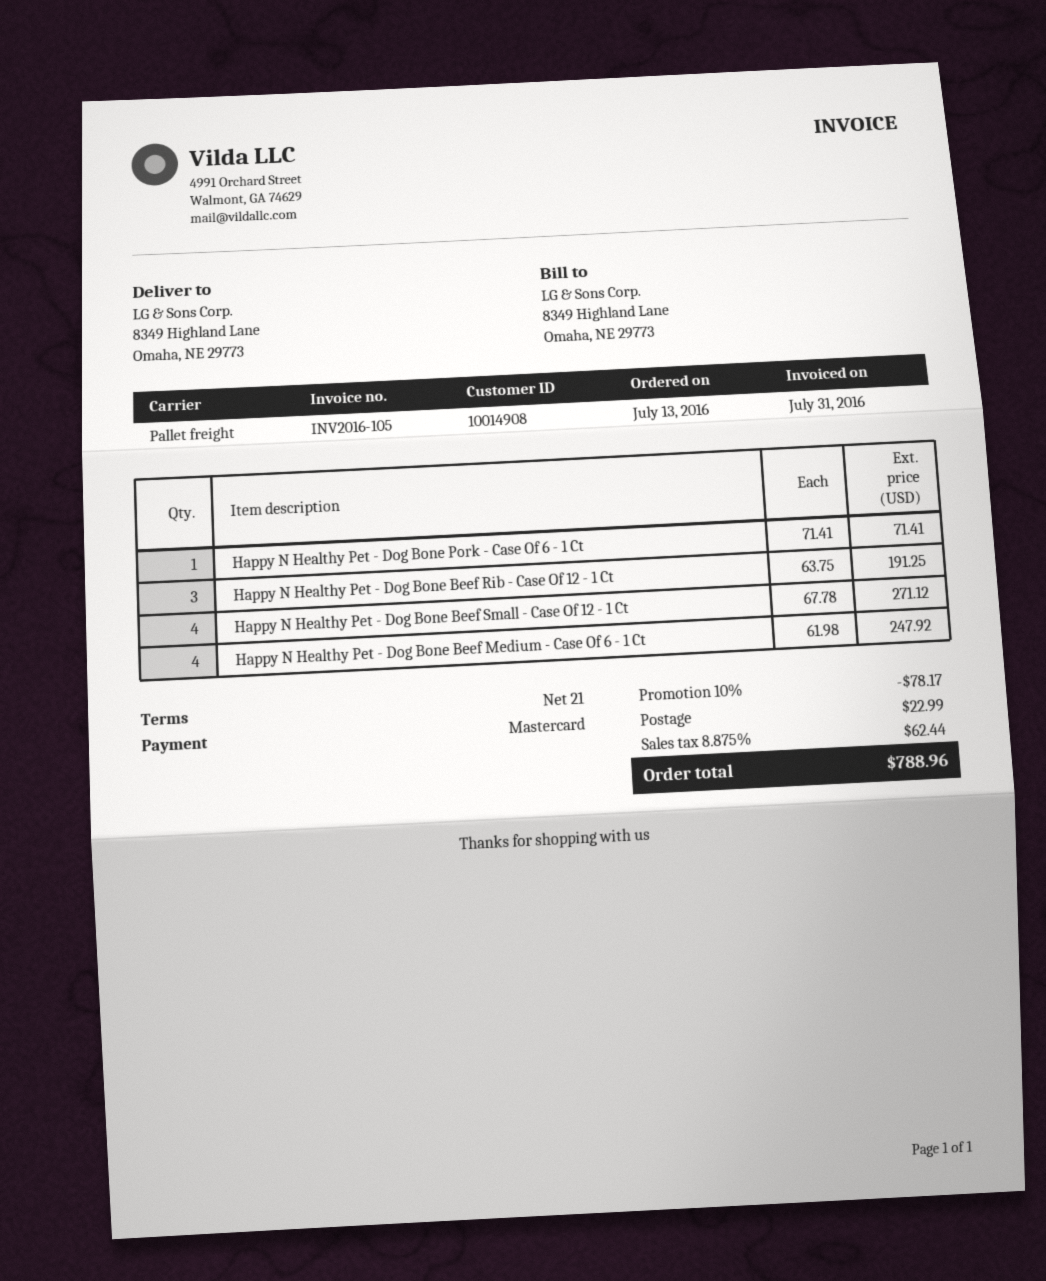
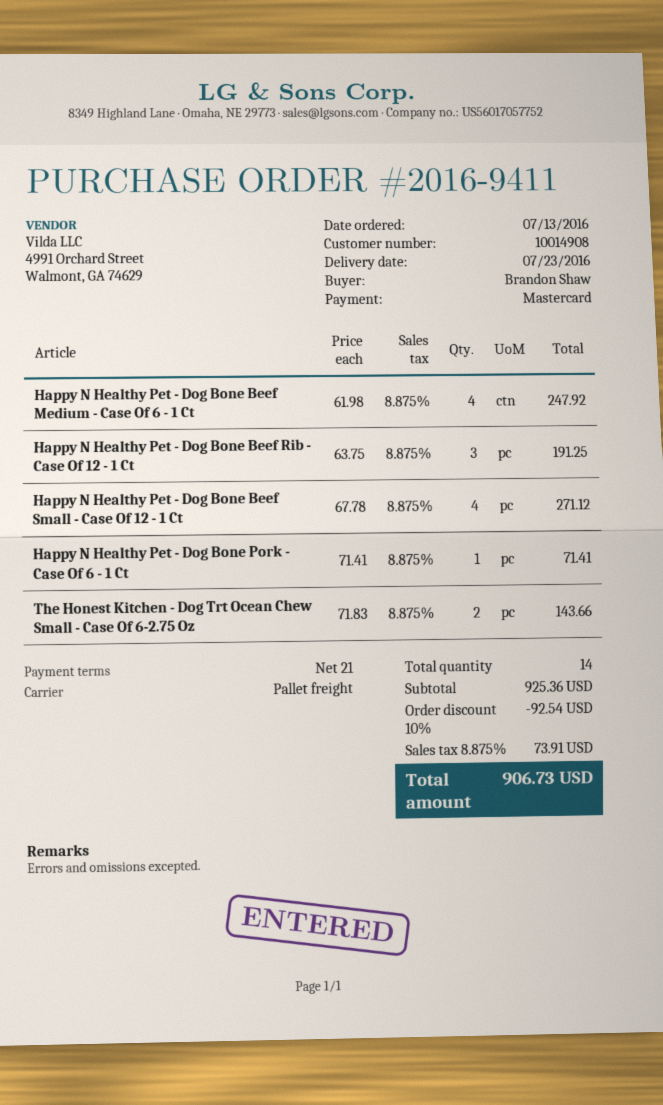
The Honest Kitchen - Dog Trt Ocean Chew Small - Case Of 6-2.75 Oz: none -> 2 x 71.83 = 143.66
discount: 10% = 78.17 -> 10% = 92.54
shipping: 22.99 -> none
tax: 8.875% = 62.44 -> 8.875% = 73.91
total: 788.96 -> 906.73

